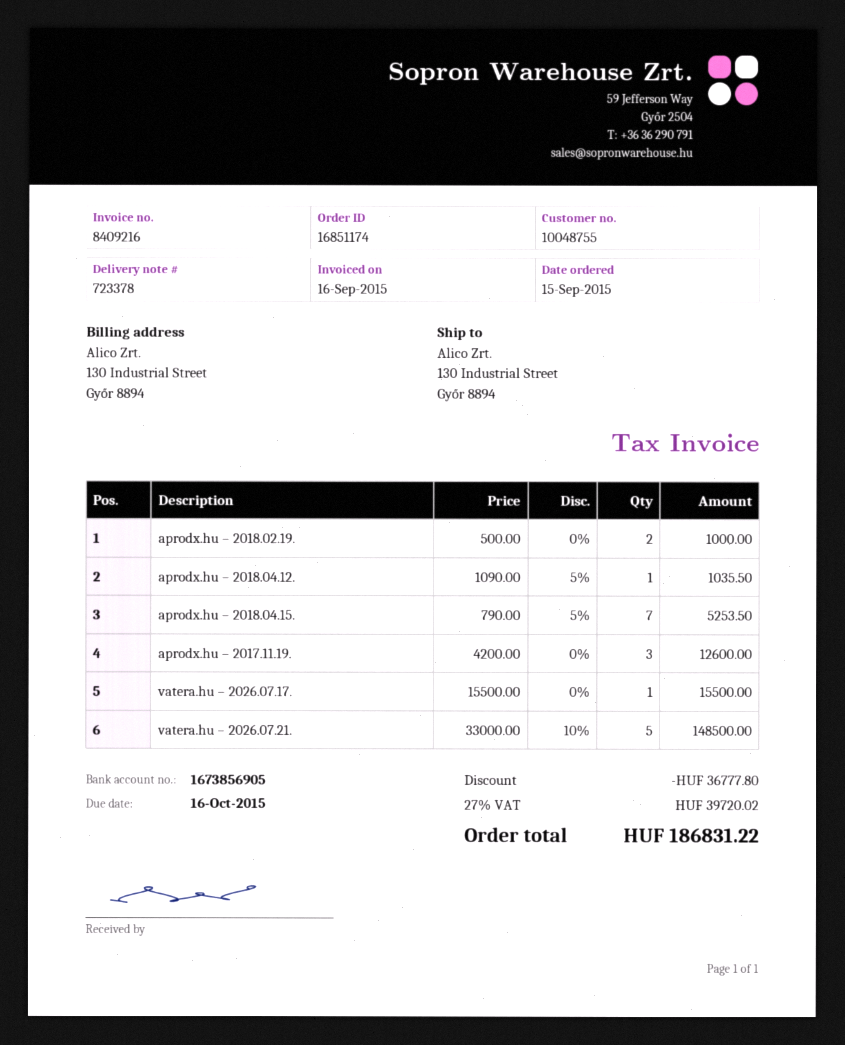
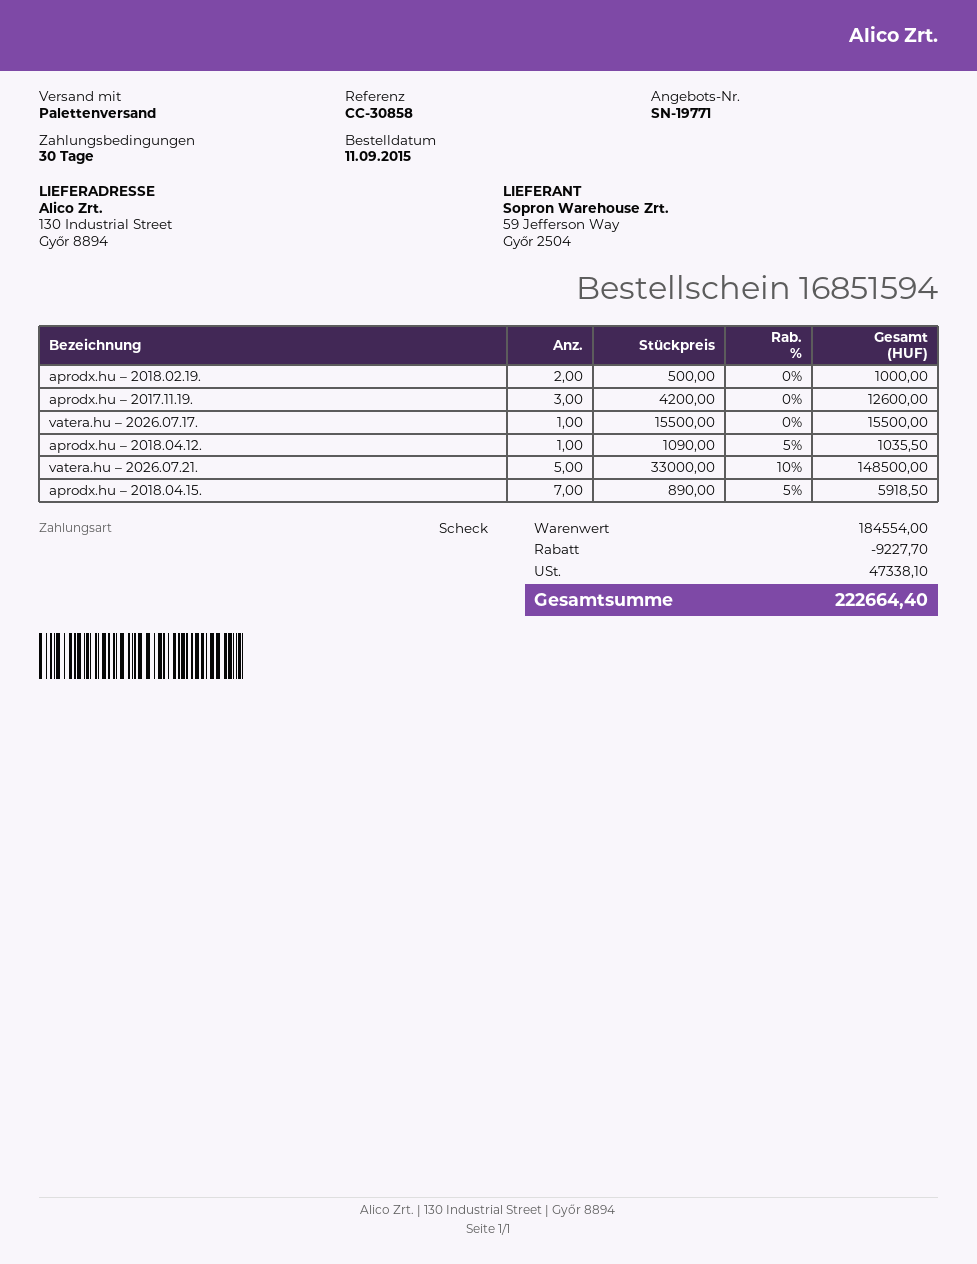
order number: 16851174 -> 16851594
order date: 2015-09-15 -> 2015-09-11
aprodx.hu – 2018.04.15.: 7 x 790.00 - 5% = 5253.50 -> 7 x 890.00 - 5% = 5918.50
discount: 36777.80 -> 9227.70
tax: 39720.02 -> 47338.10
total: 186831.22 -> 222664.40

